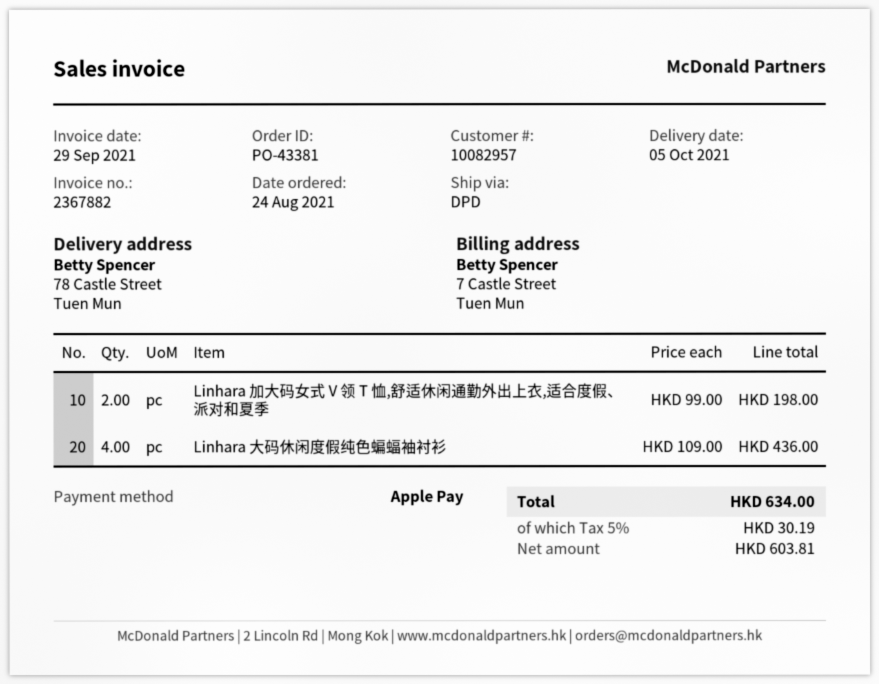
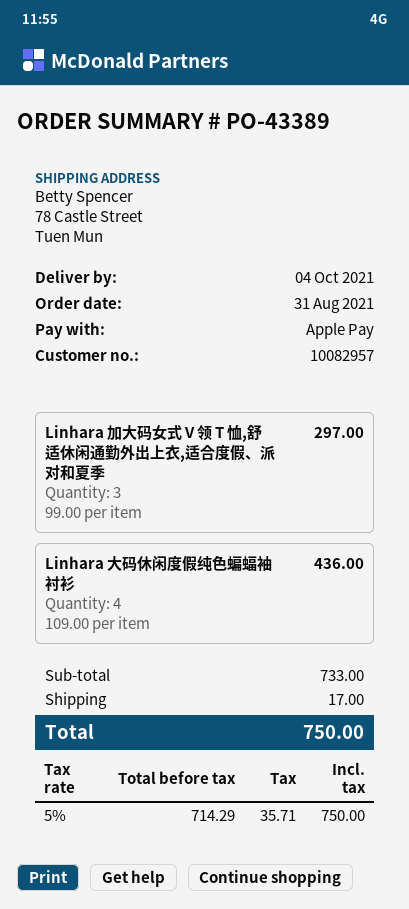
order number: PO-43381 -> PO-43389
order date: 2021-08-24 -> 2021-08-31
delivery date: 2021-10-05 -> 2021-10-04
Linhara 加大码女式 V 领 T 恤,舒适休闲通勤外出上衣,适合度假、派对和夏季: 2 x 99.00 = 198.00 -> 3 x 99.00 = 297.00
shipping: none -> 17.00
net: 603.81 -> 714.29
tax: 5% = 30.19 -> 5% = 35.71
total: 634.00 -> 750.00

